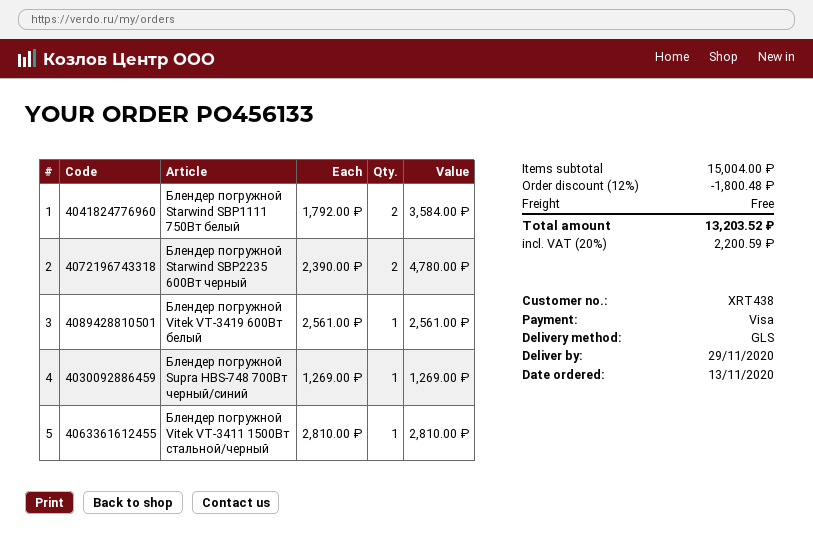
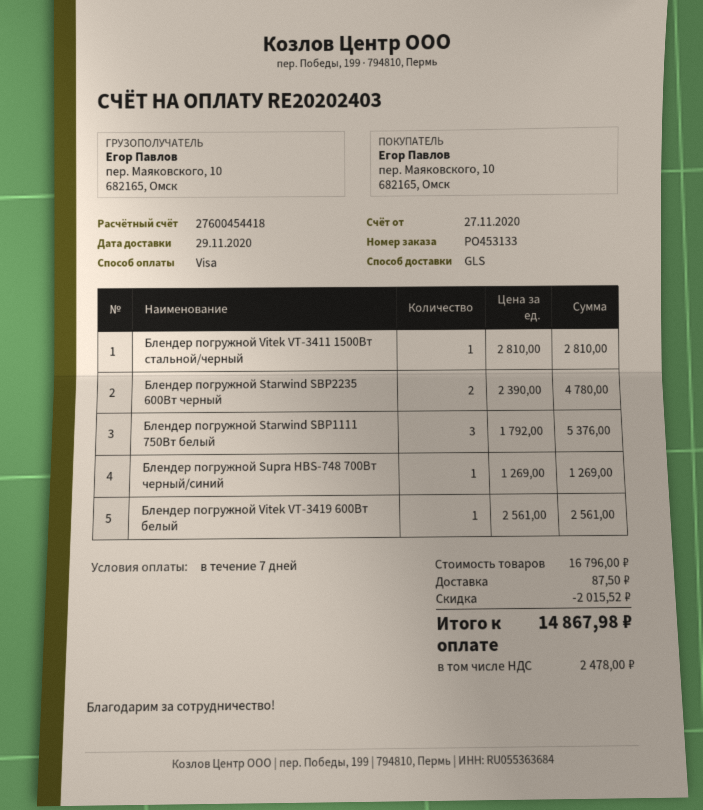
order number: PO456133 -> PO453133
Блендер погружной Starwind SBP1111 750Вт белый: 2 x 1792.00 = 3584.00 -> 3 x 1792.00 = 5376.00
subtotal: 15004.00 -> 16796.00
discount: 1800.48 -> 2015.52
shipping: 0.00 -> 87.50
tax: 2200.59 -> 2478.00
total: 13203.52 -> 14867.98

